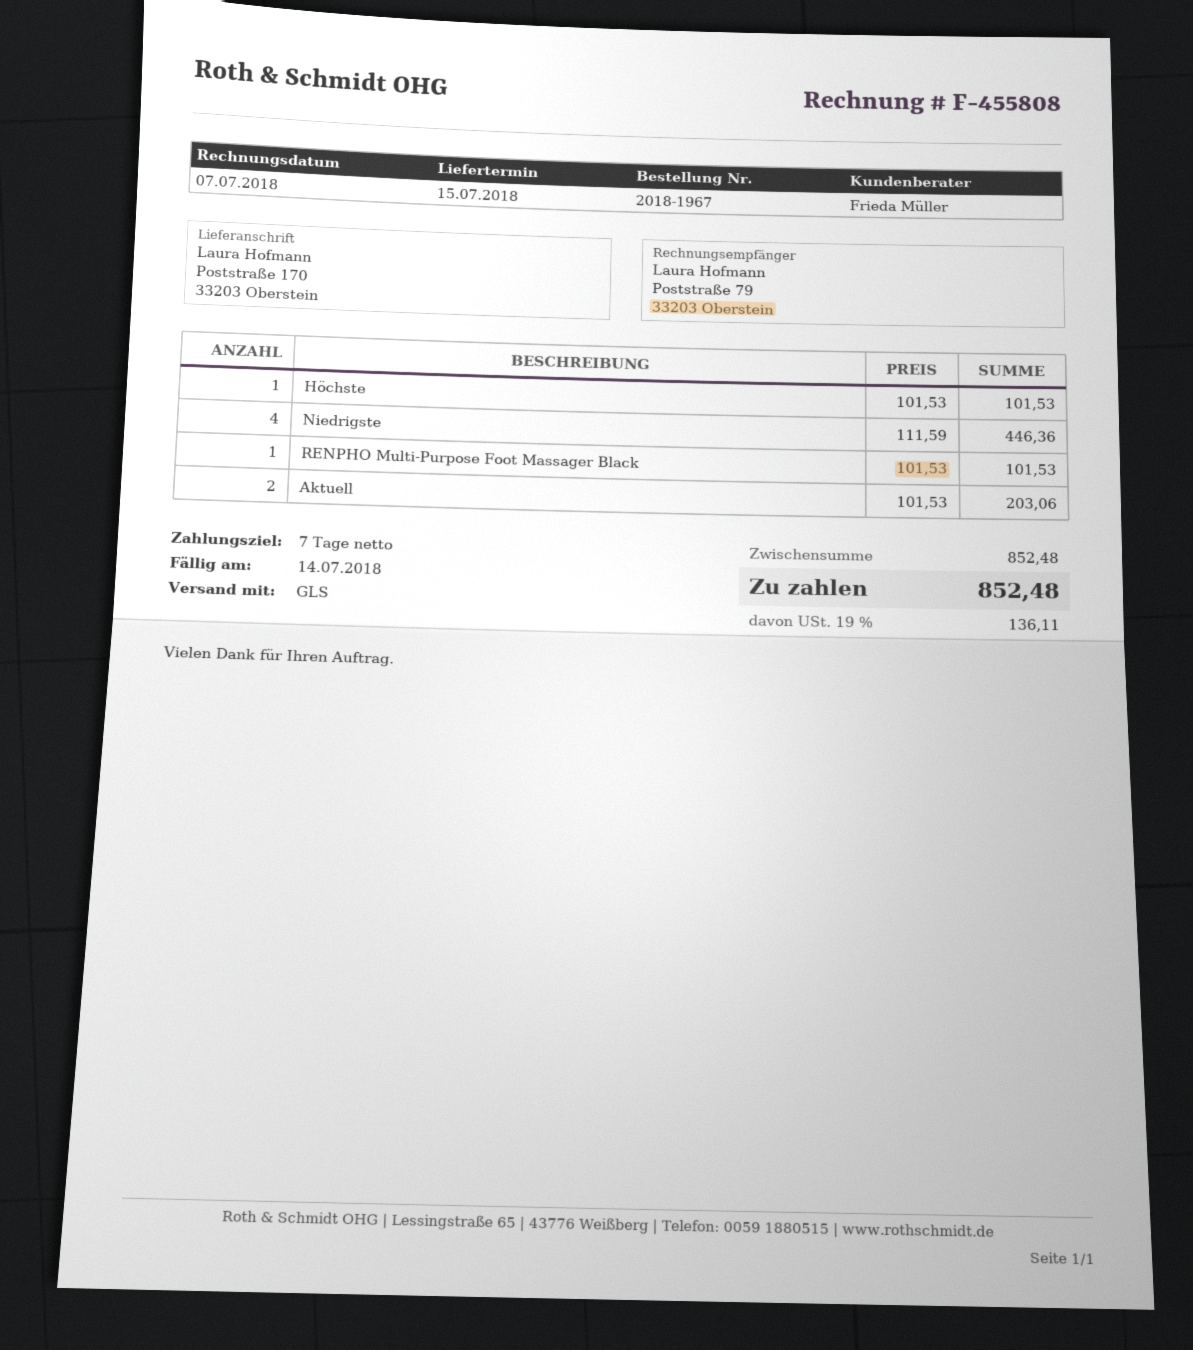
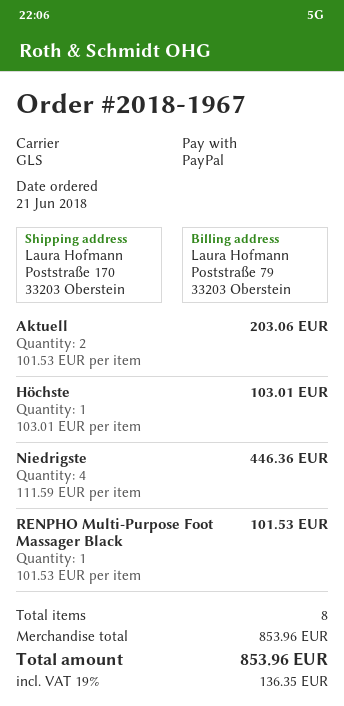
Höchste: 1 x 101.53 = 101.53 -> 1 x 103.01 = 103.01
subtotal: 852.48 -> 853.96
tax: 19% = 136.11 -> 19% = 136.35
total: 852.48 -> 853.96

